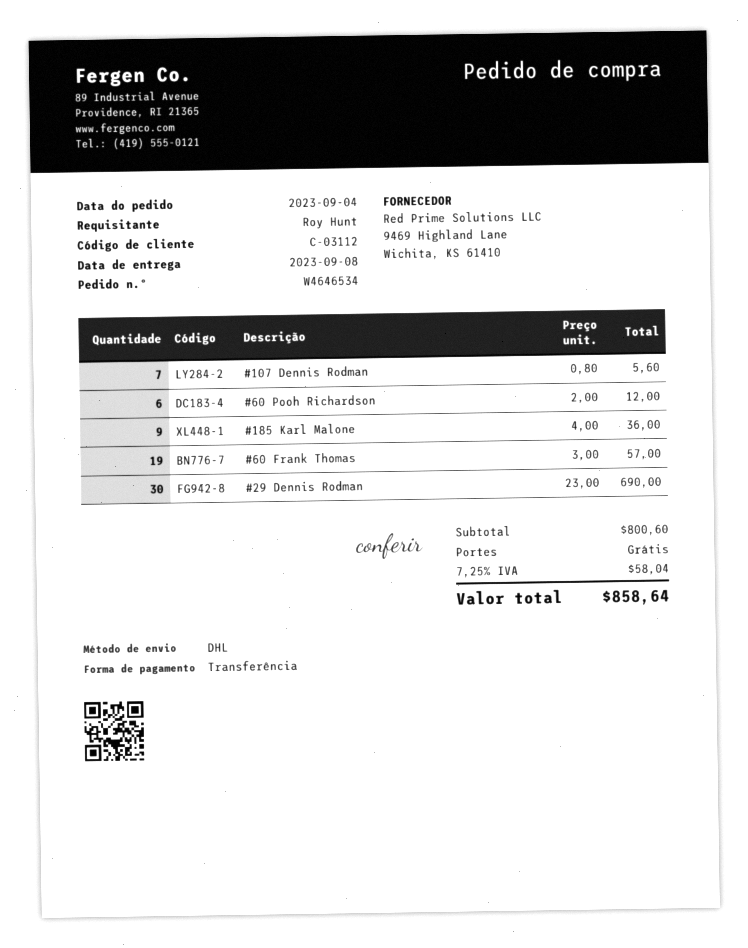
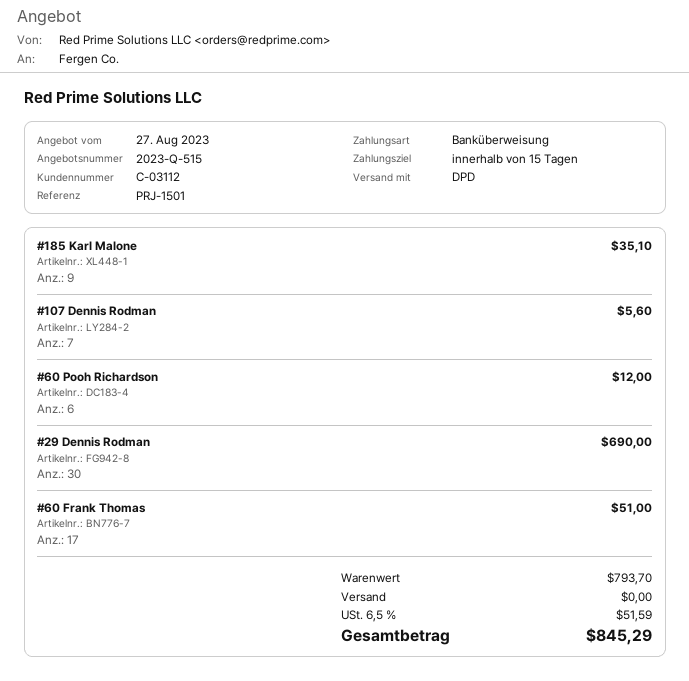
shipping method: DHL -> DPD
#185 Karl Malone: 9 for 36.00 -> 9 for 35.10
#60 Frank Thomas: 19 for 57.00 -> 17 for 51.00
subtotal: 800.60 -> 793.70
tax: 7.25% = 58.04 -> 6.5% = 51.59
total: 858.64 -> 845.29

